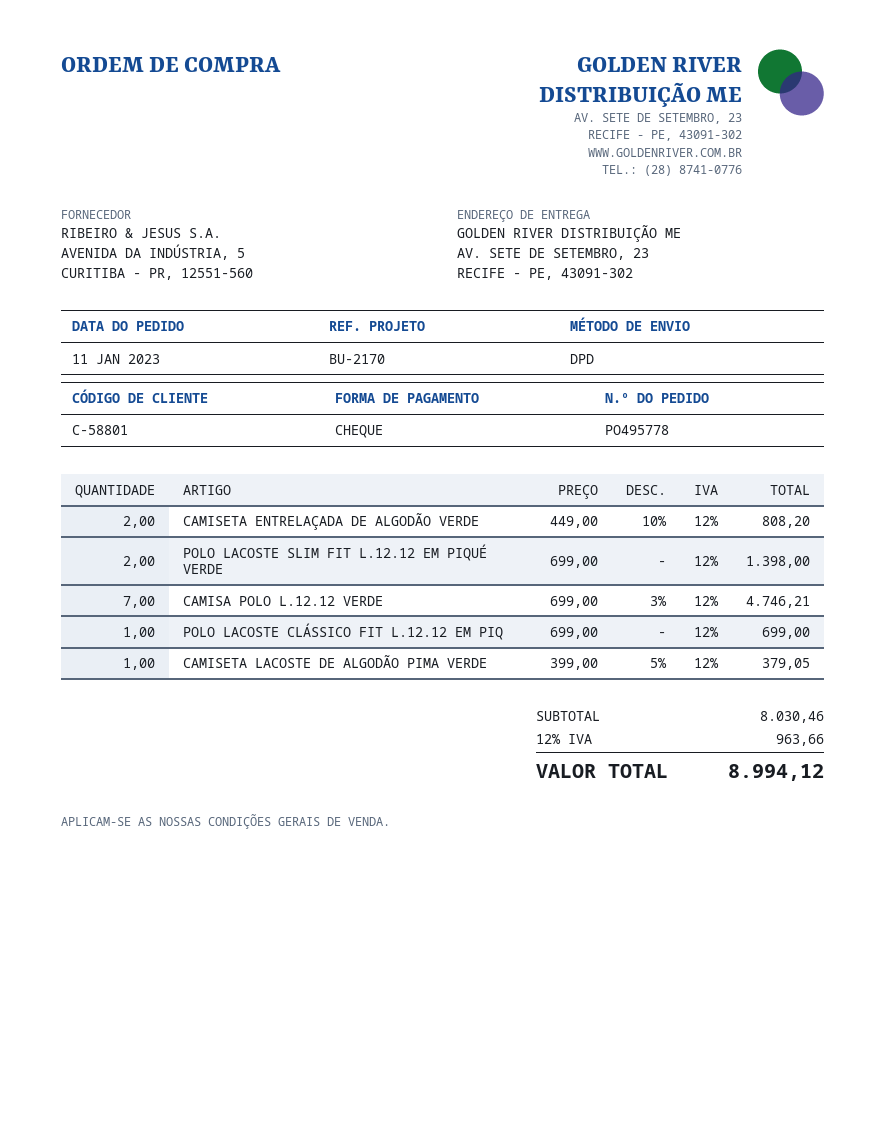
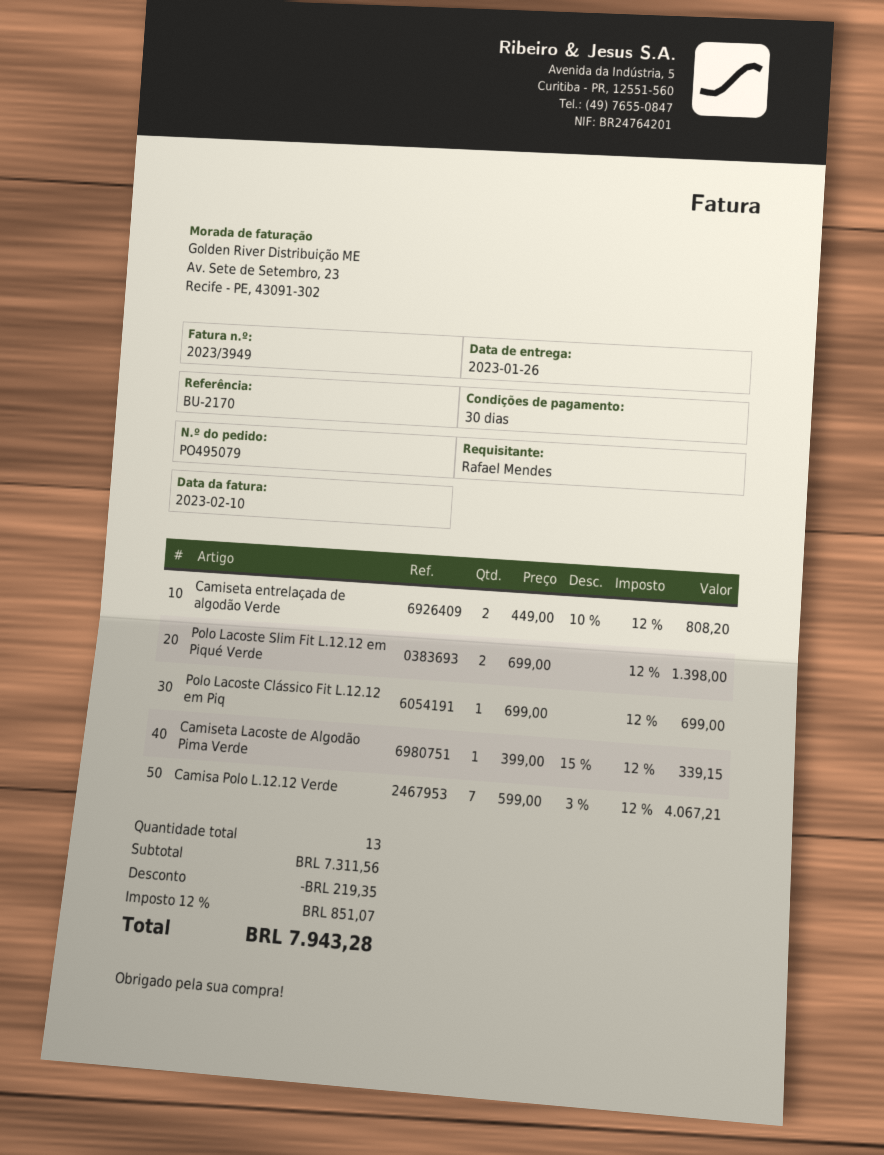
order number: PO495778 -> PO495079
CAMISA POLO L.12.12 VERDE: 7 x 699.00 - 3% = 4746.21 -> 7 x 599.00 - 3% = 4067.21
CAMISETA LACOSTE DE ALGODÃO PIMA VERDE: 1 x 399.00 - 5% = 379.05 -> 1 x 399.00 - 15% = 339.15
subtotal: 8030.46 -> 7311.56
discount: none -> 219.35
tax: 12% = 963.66 -> 12% = 851.07
total: 8994.12 -> 7943.28

